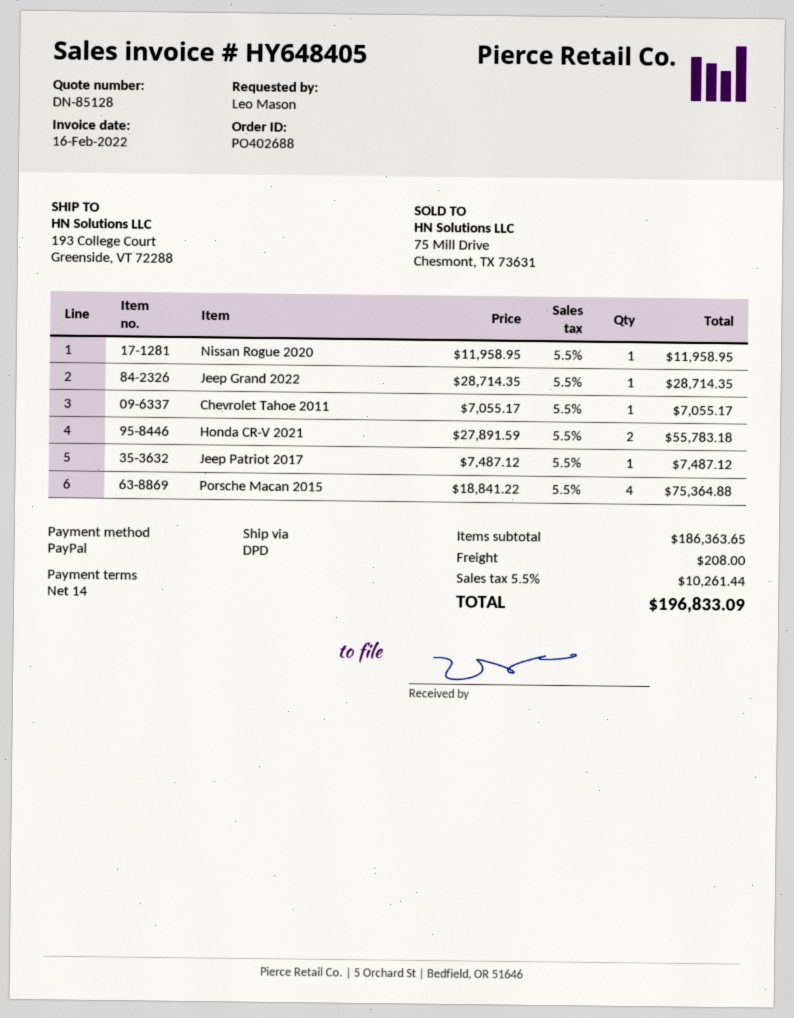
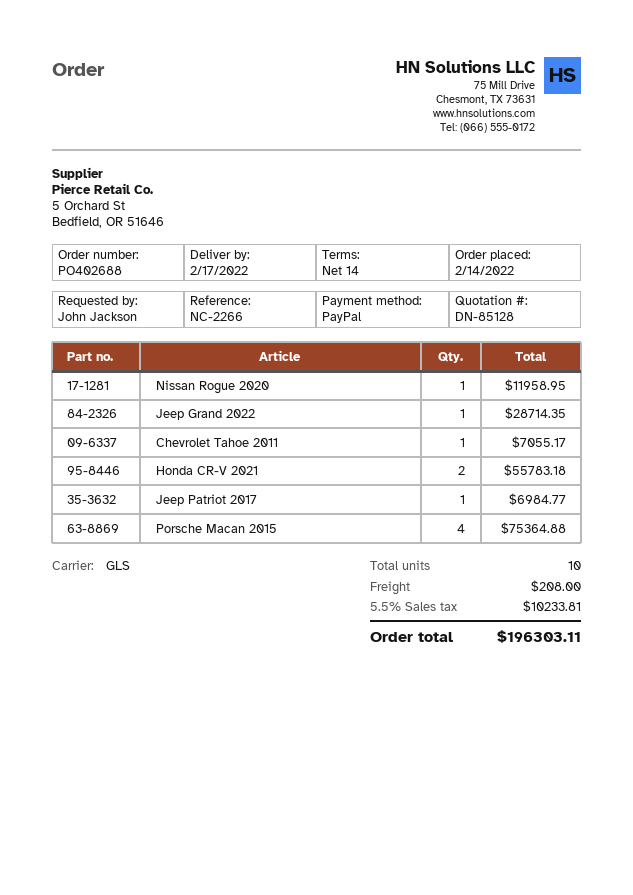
ordered by: Leo Mason -> John Jackson
shipping method: DPD -> GLS
Jeep Patriot 2017: 1 for 7487.12 -> 1 for 6984.77
tax: 5.5% = 10261.44 -> 5.5% = 10233.81
total: 196833.09 -> 196303.11

